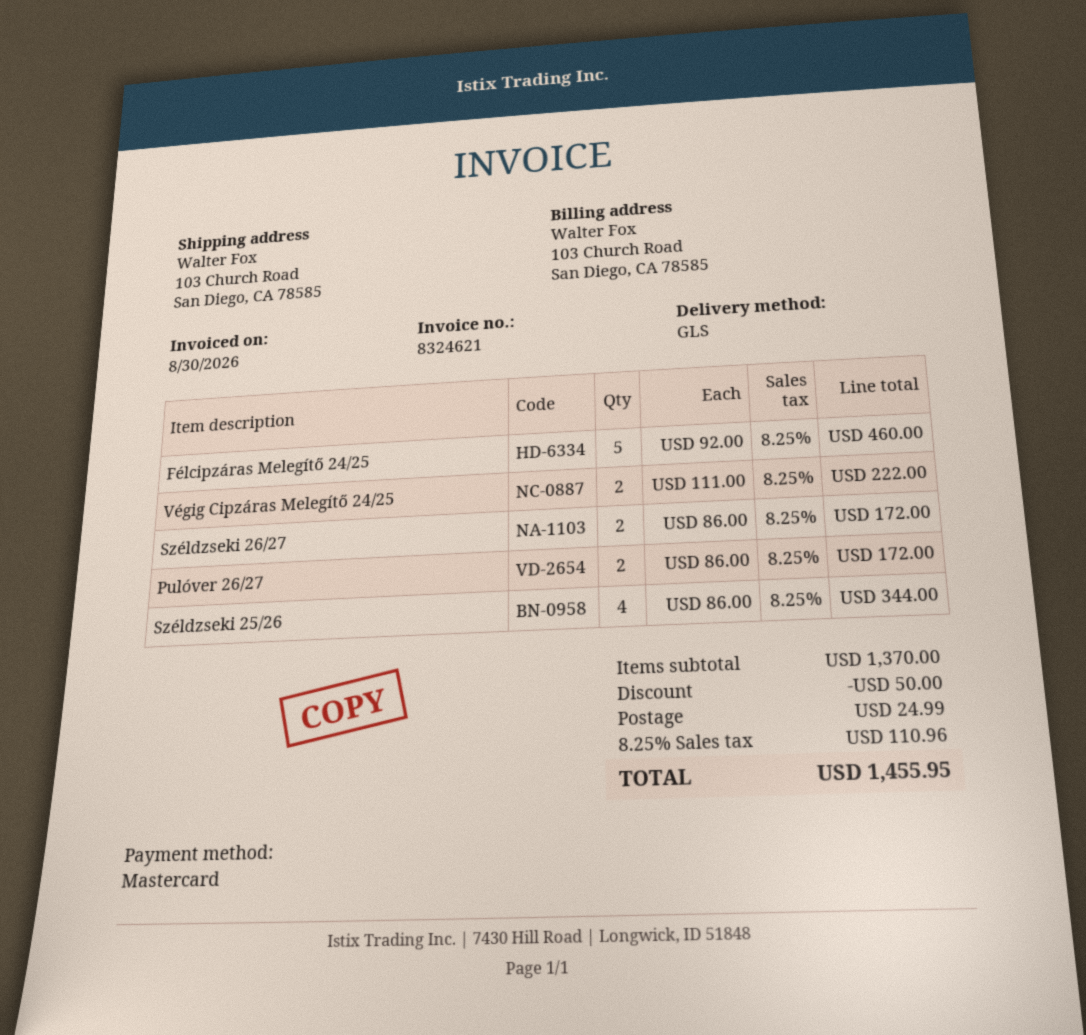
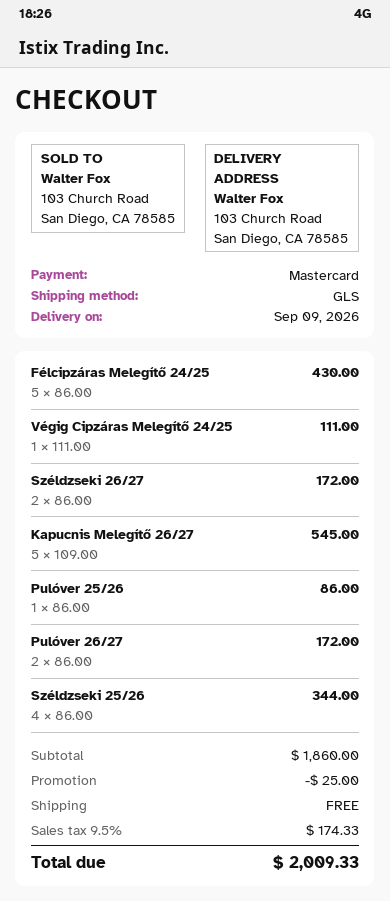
Félcipzáras Melegítő 24/25: 5 x 92.00 = 460.00 -> 5 x 86.00 = 430.00
Végig Cipzáras Melegítő 24/25: 2 x 111.00 = 222.00 -> 1 x 111.00 = 111.00
Kapucnis Melegítő 26/27: none -> 5 x 109.00 = 545.00
Pulóver 25/26: none -> 1 x 86.00 = 86.00
subtotal: 1370.00 -> 1860.00
discount: 50.00 -> 25.00
shipping: 24.99 -> 0.00
tax: 8.25% = 110.96 -> 9.5% = 174.33
total: 1455.95 -> 2009.33

